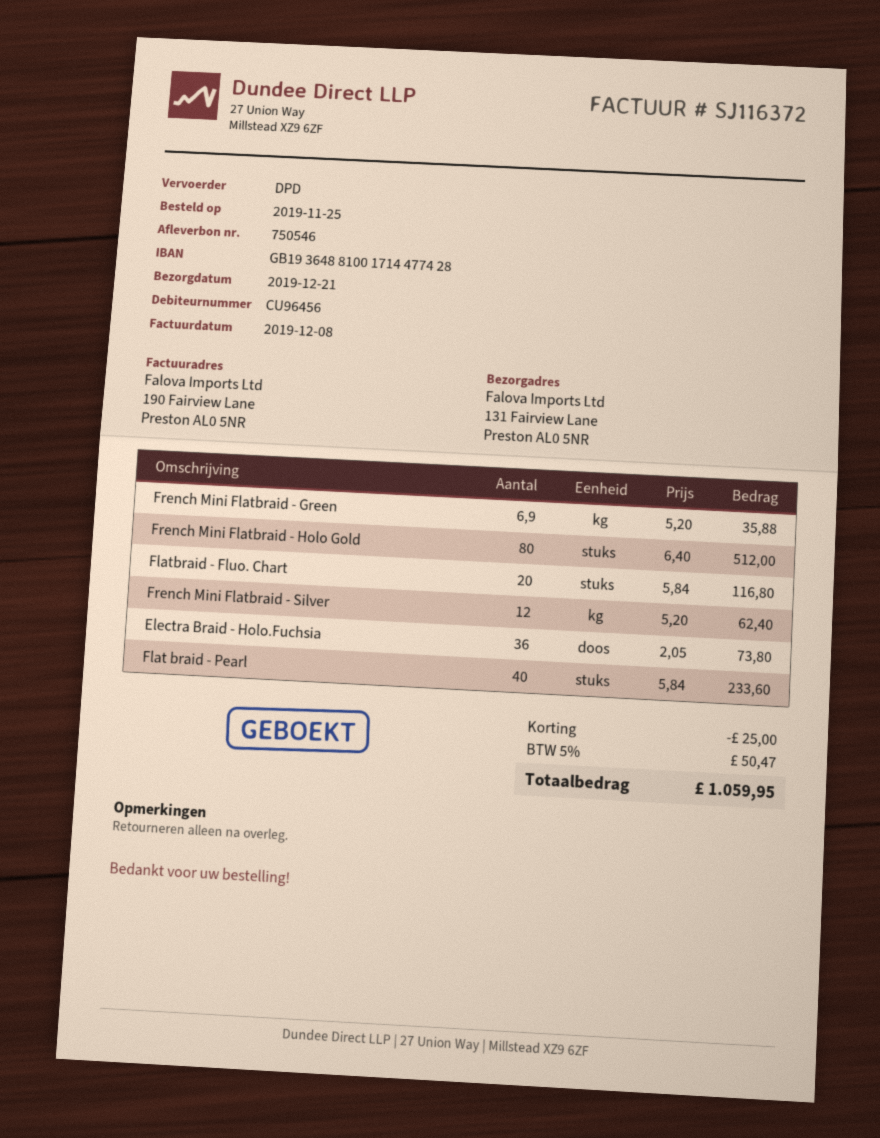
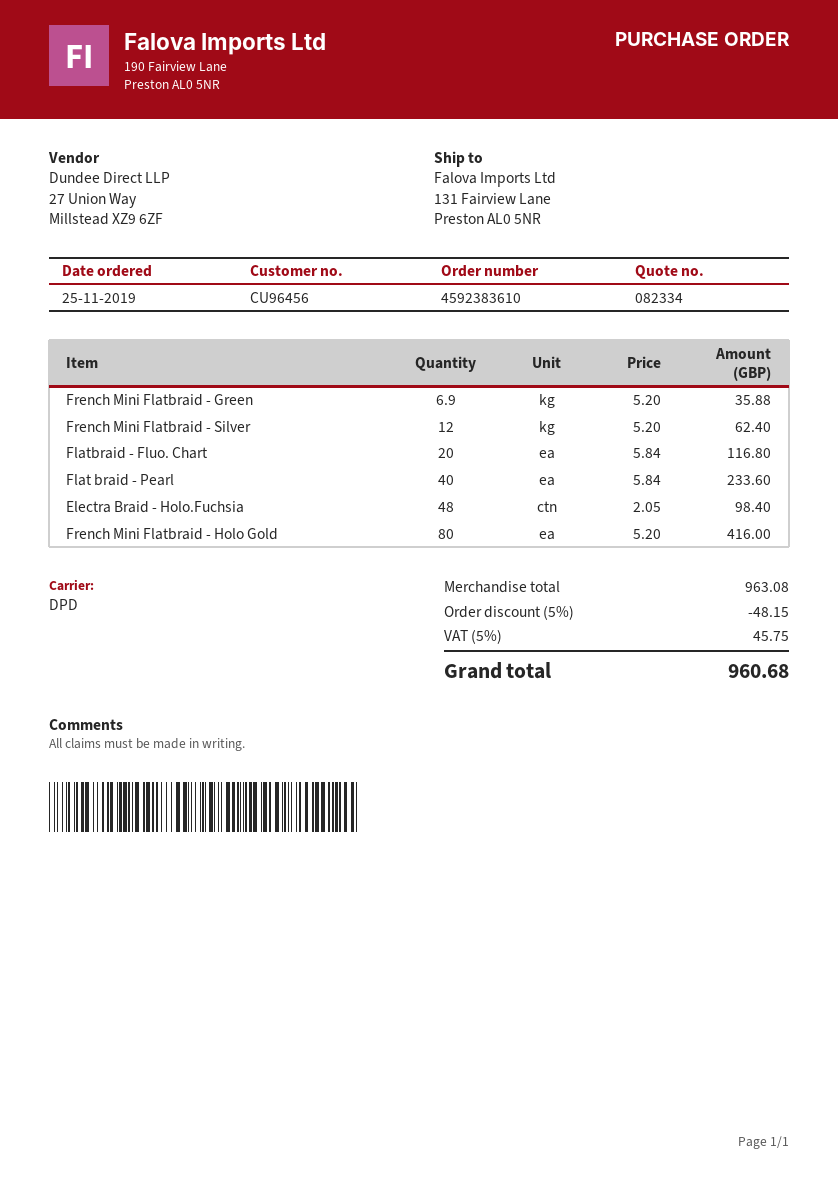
French Mini Flatbraid - Holo Gold: 80 x 6.40 = 512.00 -> 80 x 5.20 = 416.00
Electra Braid - Holo.Fuchsia: 36 x 2.05 = 73.80 -> 48 x 2.05 = 98.40
discount: 25.00 -> 48.15
tax: 5% = 50.47 -> 5% = 45.75
total: 1059.95 -> 960.68

